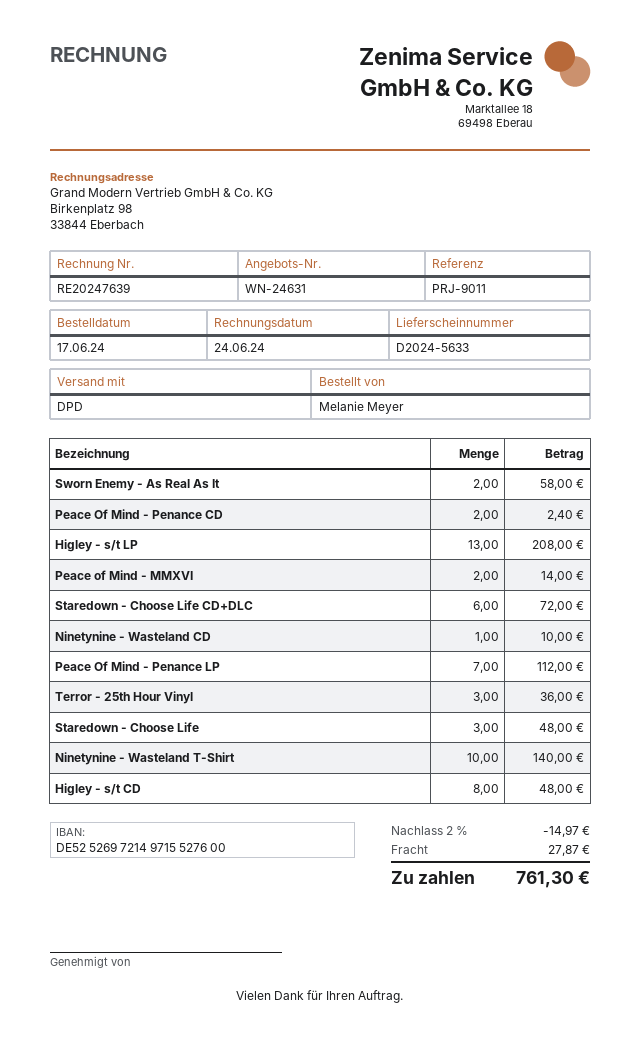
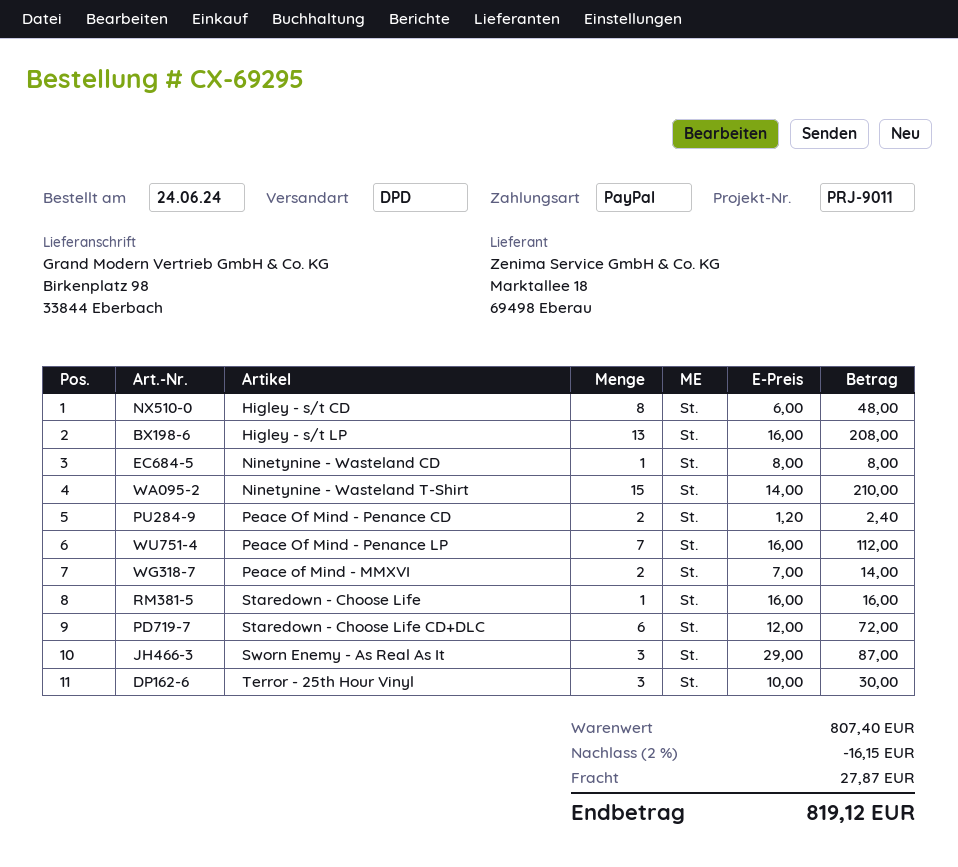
order date: 2024-06-17 -> 2024-06-24
Sworn Enemy - As Real As It: 2 for 58.00 -> 3 for 87.00
Ninetynine - Wasteland CD: 1 for 10.00 -> 1 for 8.00
Terror - 25th Hour Vinyl: 3 for 36.00 -> 3 for 30.00
Staredown - Choose Life: 3 for 48.00 -> 1 for 16.00
Ninetynine - Wasteland T-Shirt: 10 for 140.00 -> 15 for 210.00
discount: 2% = 14.97 -> 2% = 16.15
total: 761.30 -> 819.12

